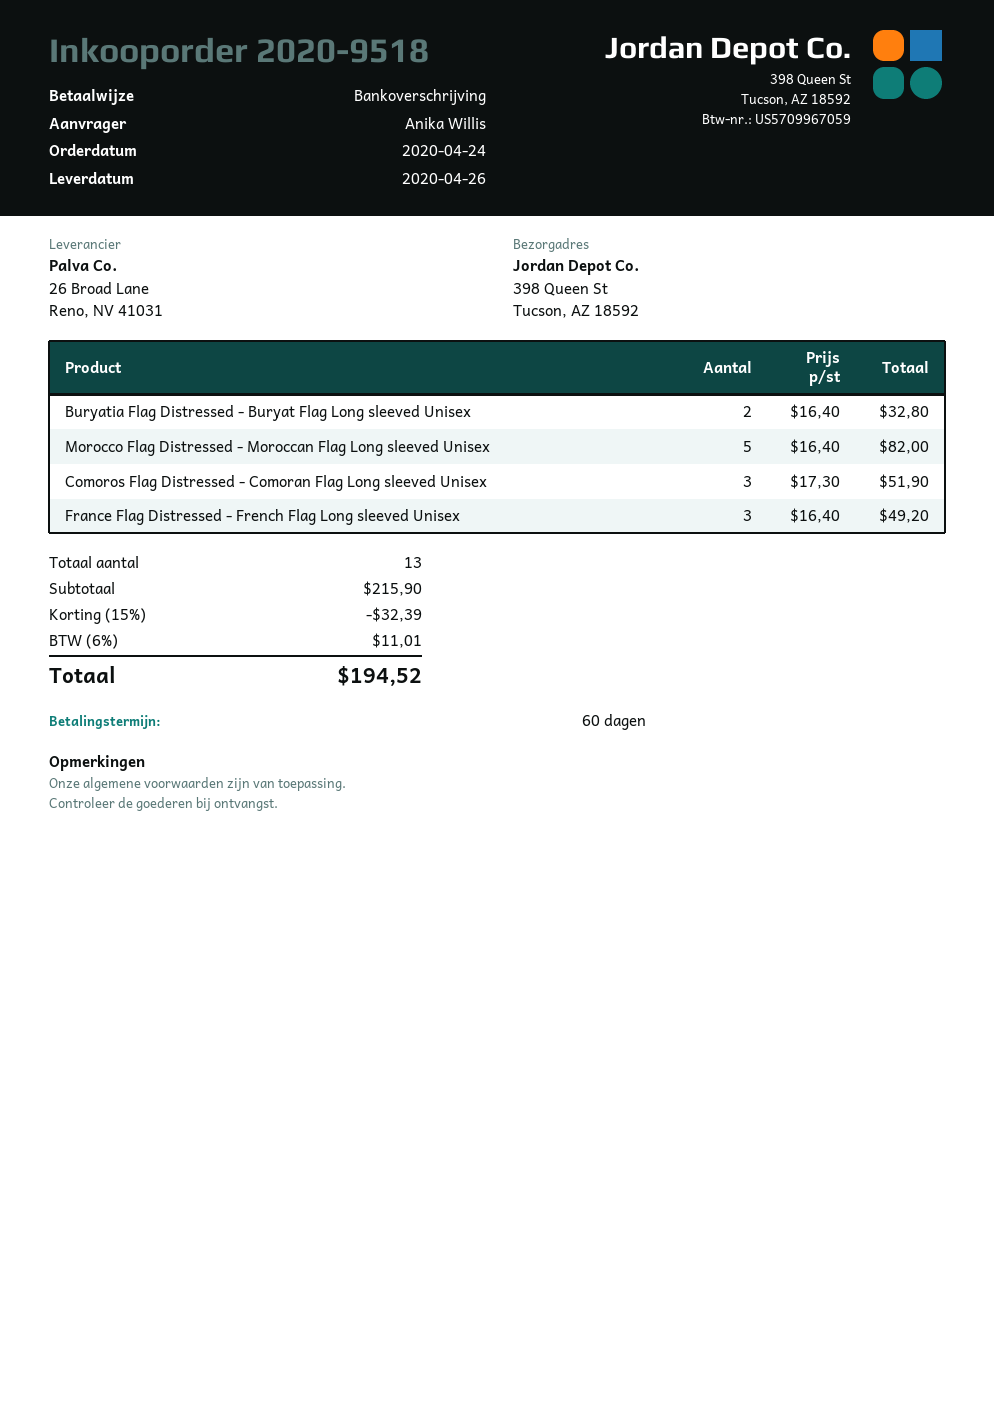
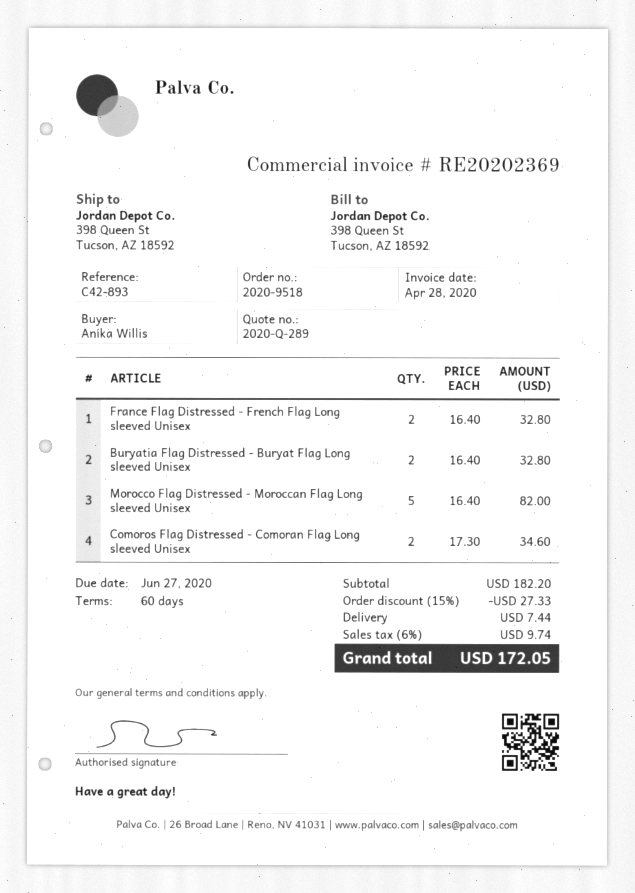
Comoros Flag Distressed - Comoran Flag Long sleeved Unisex: 3 x 17.30 = 51.90 -> 2 x 17.30 = 34.60
France Flag Distressed - French Flag Long sleeved Unisex: 3 x 16.40 = 49.20 -> 2 x 16.40 = 32.80
subtotal: 215.90 -> 182.20
discount: 15% = 32.39 -> 15% = 27.33
shipping: none -> 7.44
tax: 6% = 11.01 -> 6% = 9.74
total: 194.52 -> 172.05

